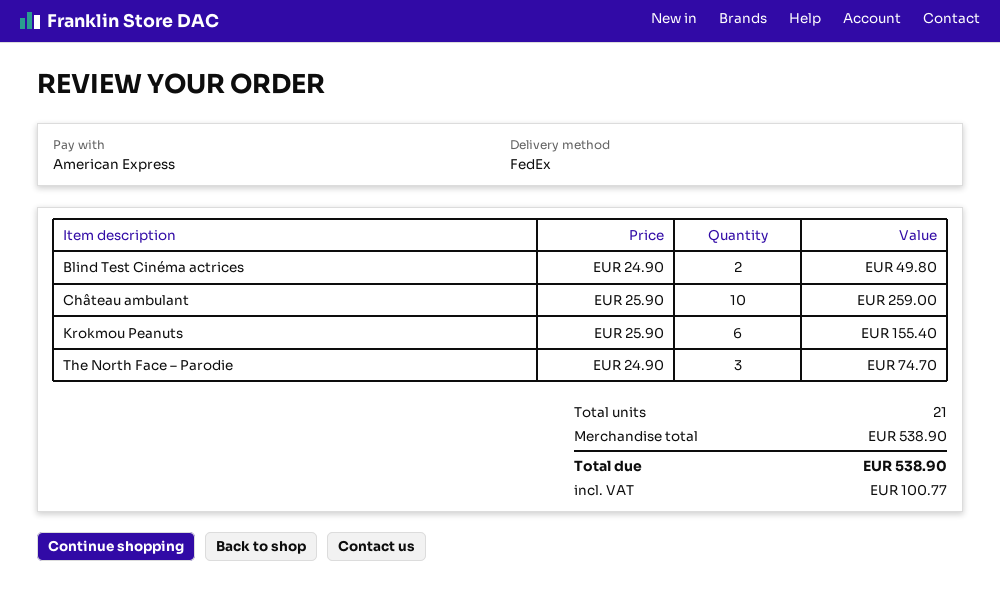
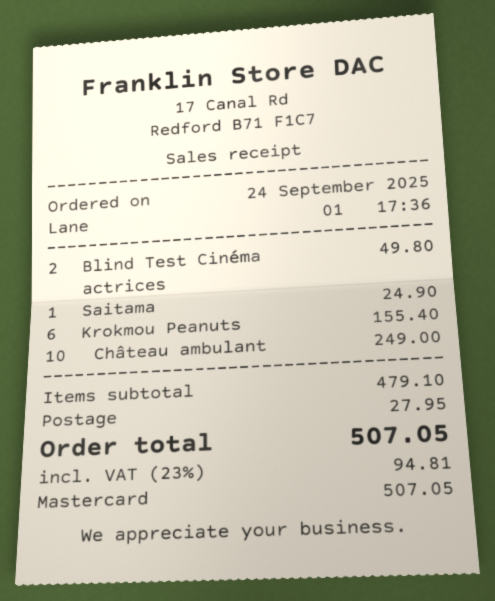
payment method: American Express -> Mastercard
Château ambulant: 10 for 259.00 -> 10 for 249.00
The North Face – Parodie: 3 for 74.70 -> none
Saitama: none -> 1 for 24.90
subtotal: 538.90 -> 479.10
shipping: none -> 27.95
tax: 100.77 -> 94.81
total: 538.90 -> 507.05

